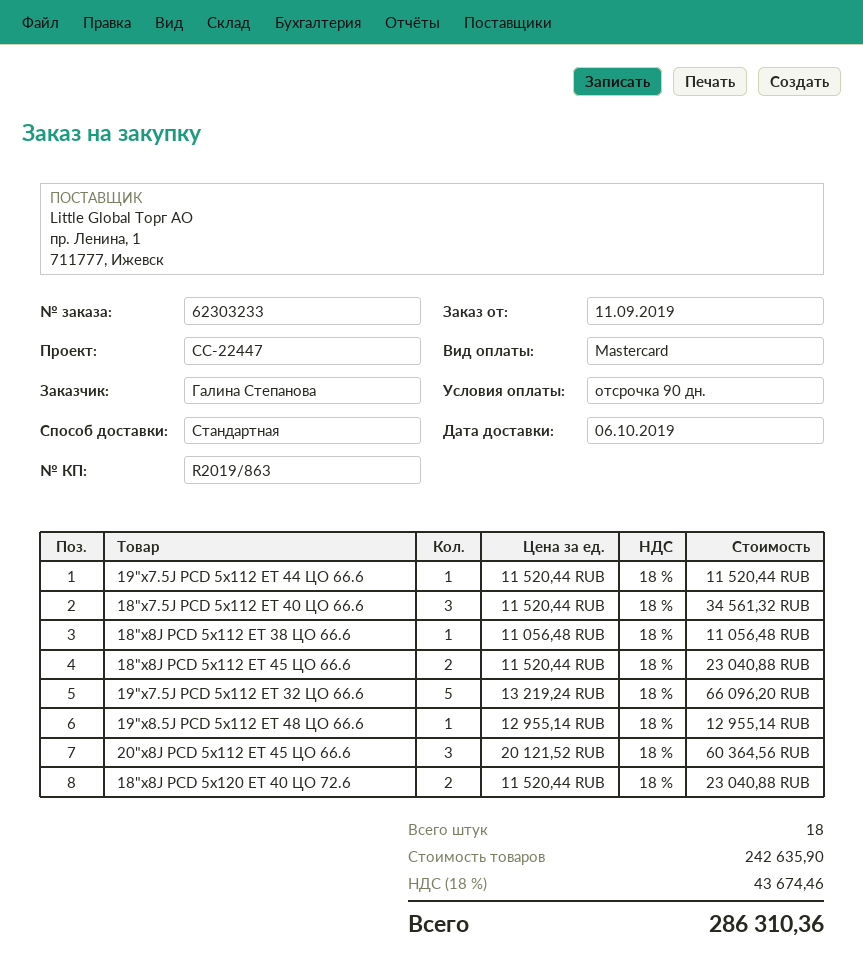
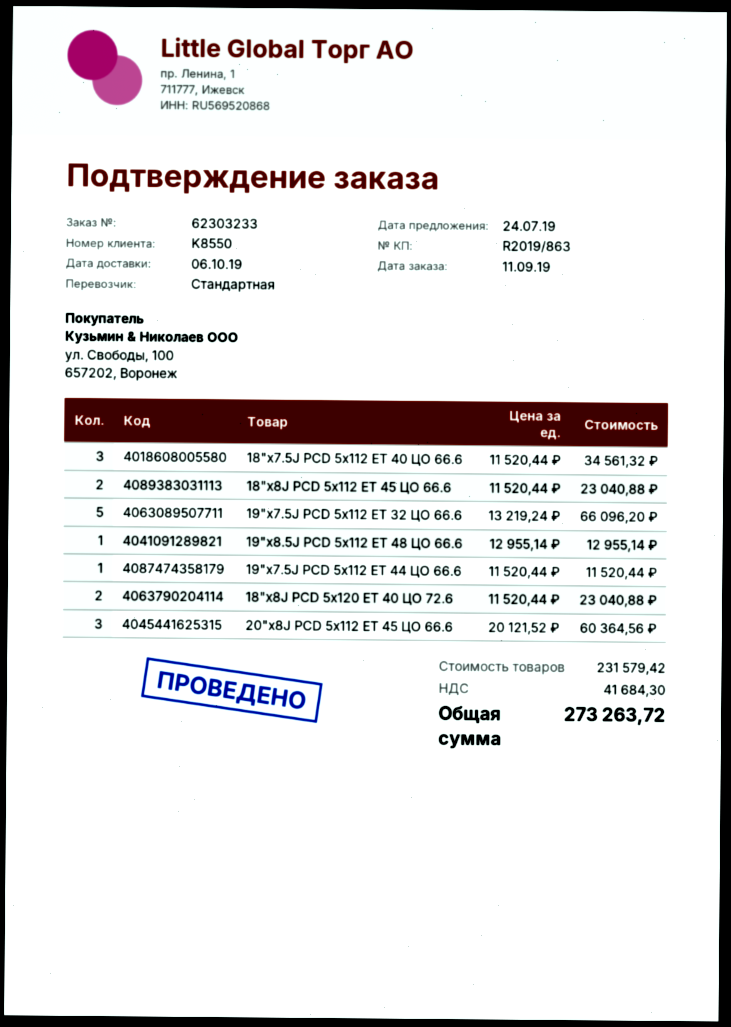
18"x8J PCD 5x112 ЕТ 38 ЦО 66.6: 1 x 11056.48 = 11056.48 -> none
subtotal: 242635.90 -> 231579.42
tax: 43674.46 -> 41684.30
total: 286310.36 -> 273263.72

